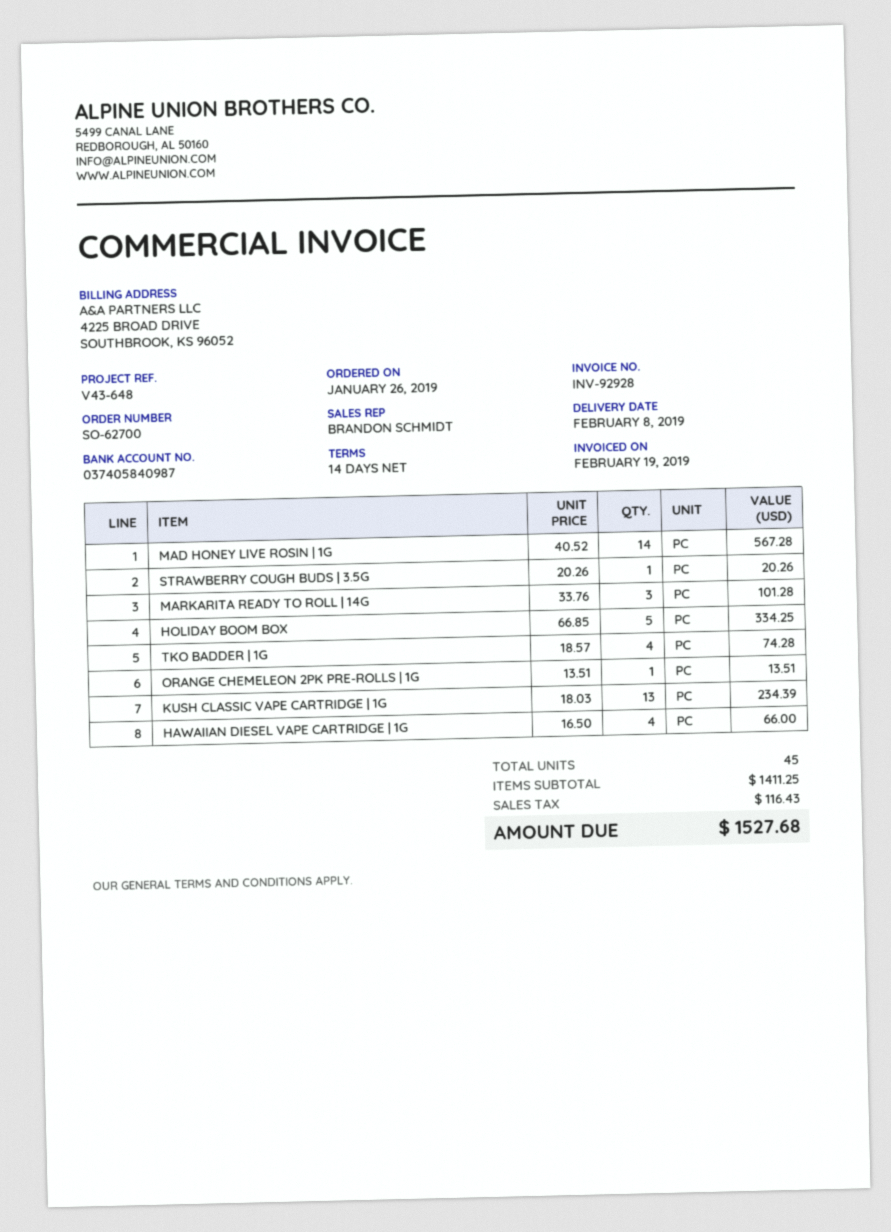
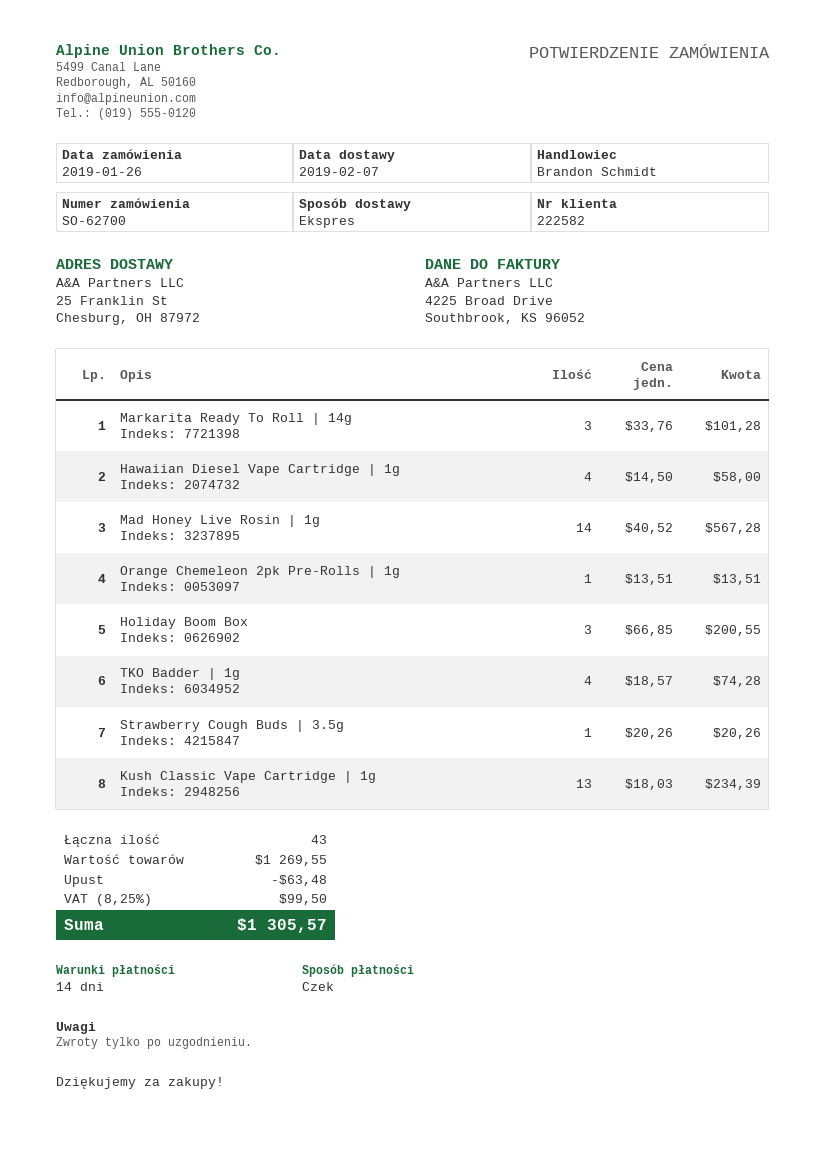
delivery date: 2019-02-08 -> 2019-02-07
HOLIDAY BOOM BOX: 5 x 66.85 = 334.25 -> 3 x 66.85 = 200.55
HAWAIIAN DIESEL VAPE CARTRIDGE | 1G: 4 x 16.50 = 66.00 -> 4 x 14.50 = 58.00
total quantity: 45 -> 43
subtotal: 1411.25 -> 1269.55
discount: none -> 63.48
tax: 116.43 -> 99.50
total: 1527.68 -> 1305.57

